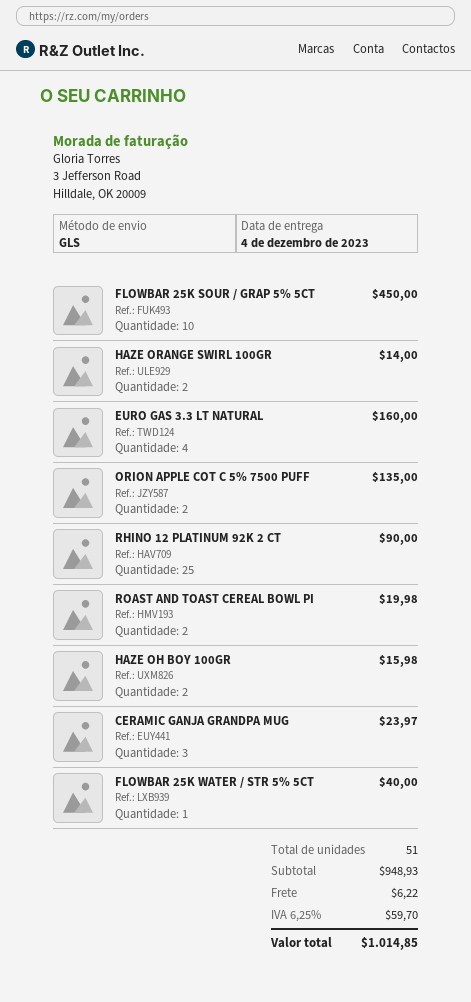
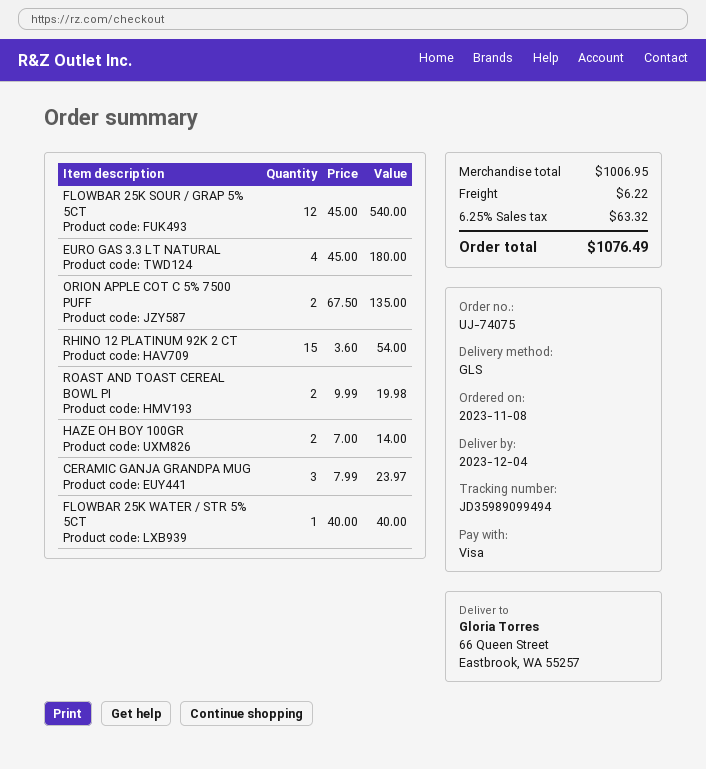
FLOWBAR 25K SOUR / GRAP 5% 5CT: 10 for 450.00 -> 12 for 540.00
HAZE ORANGE SWIRL 100GR: 2 for 14.00 -> none
EURO GAS 3.3 LT NATURAL: 4 for 160.00 -> 4 for 180.00
RHINO 12 PLATINUM 92K 2 CT: 25 for 90.00 -> 15 for 54.00
HAZE OH BOY 100GR: 2 for 15.98 -> 2 for 14.00
subtotal: 948.93 -> 1006.95
tax: 6.25% = 59.70 -> 6.25% = 63.32
total: 1014.85 -> 1076.49

